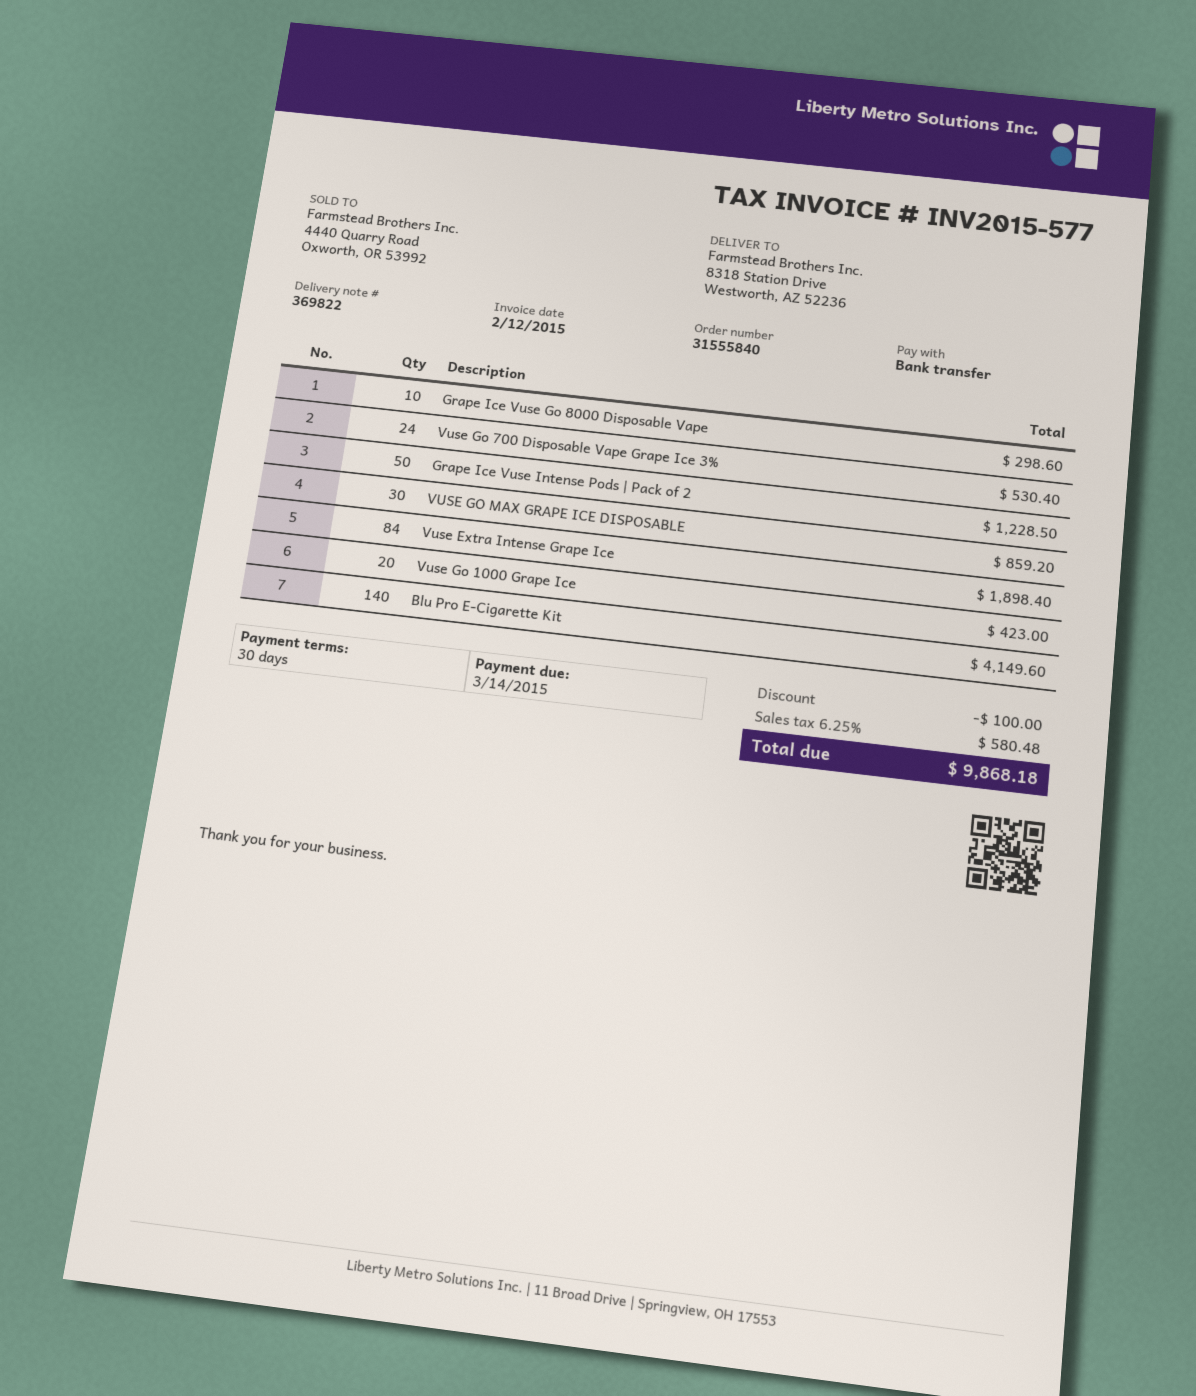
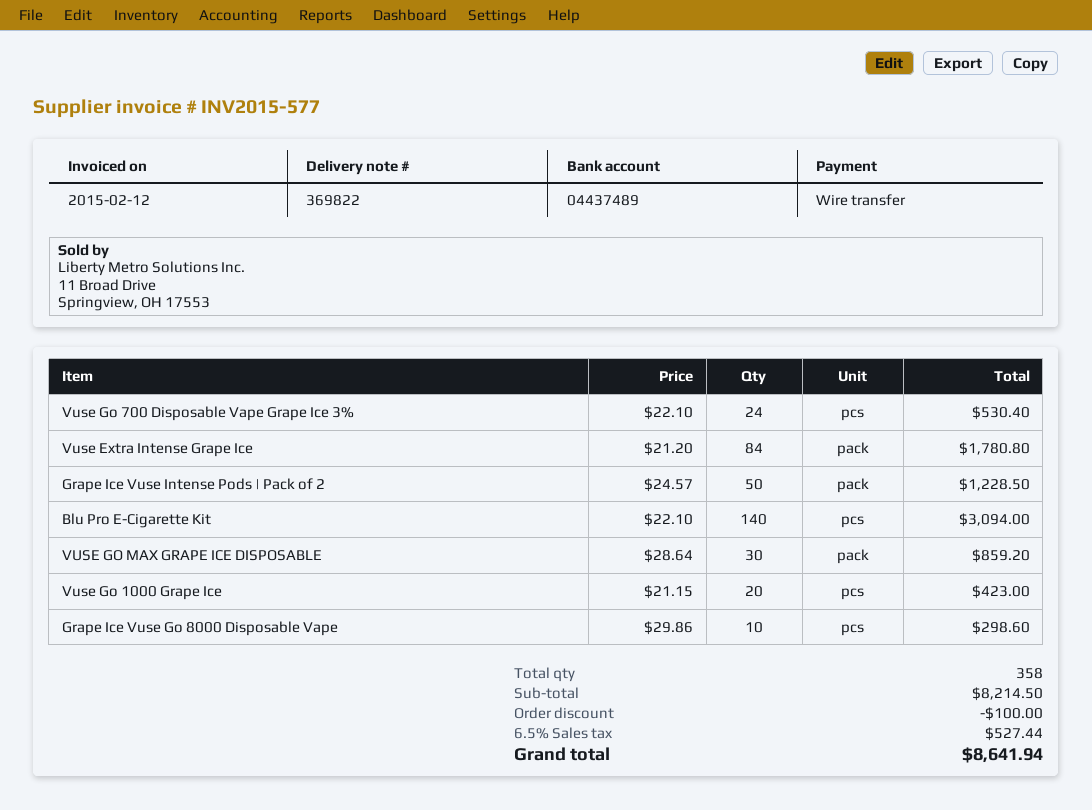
Vuse Extra Intense Grape Ice: 84 for 1898.40 -> 84 for 1780.80
Blu Pro E-Cigarette Kit: 140 for 4149.60 -> 140 for 3094.00
tax: 6.25% = 580.48 -> 6.5% = 527.44
total: 9868.18 -> 8641.94

